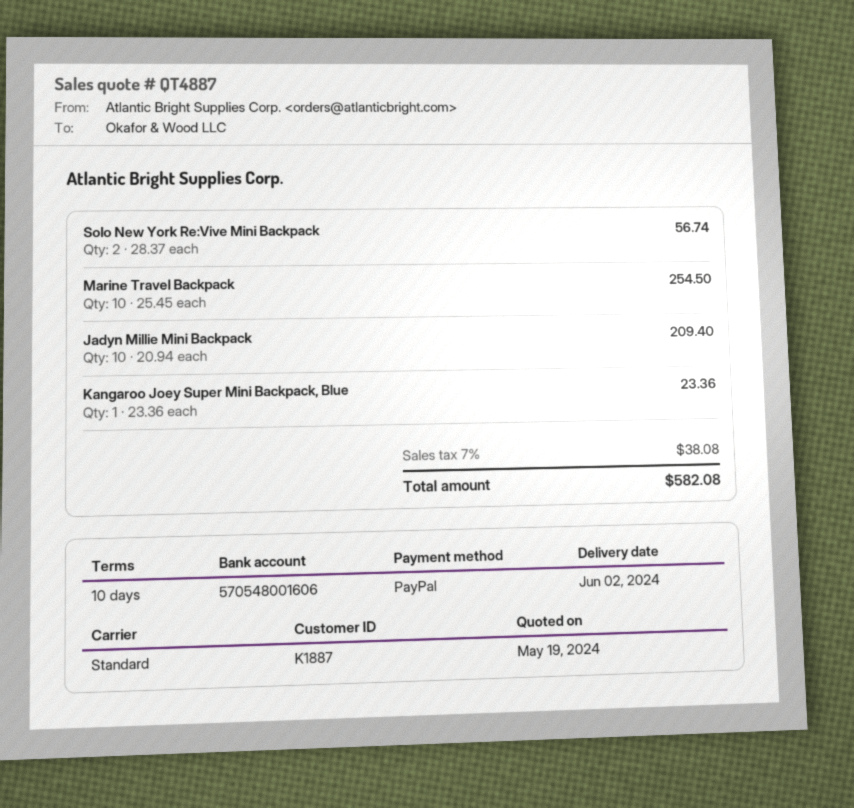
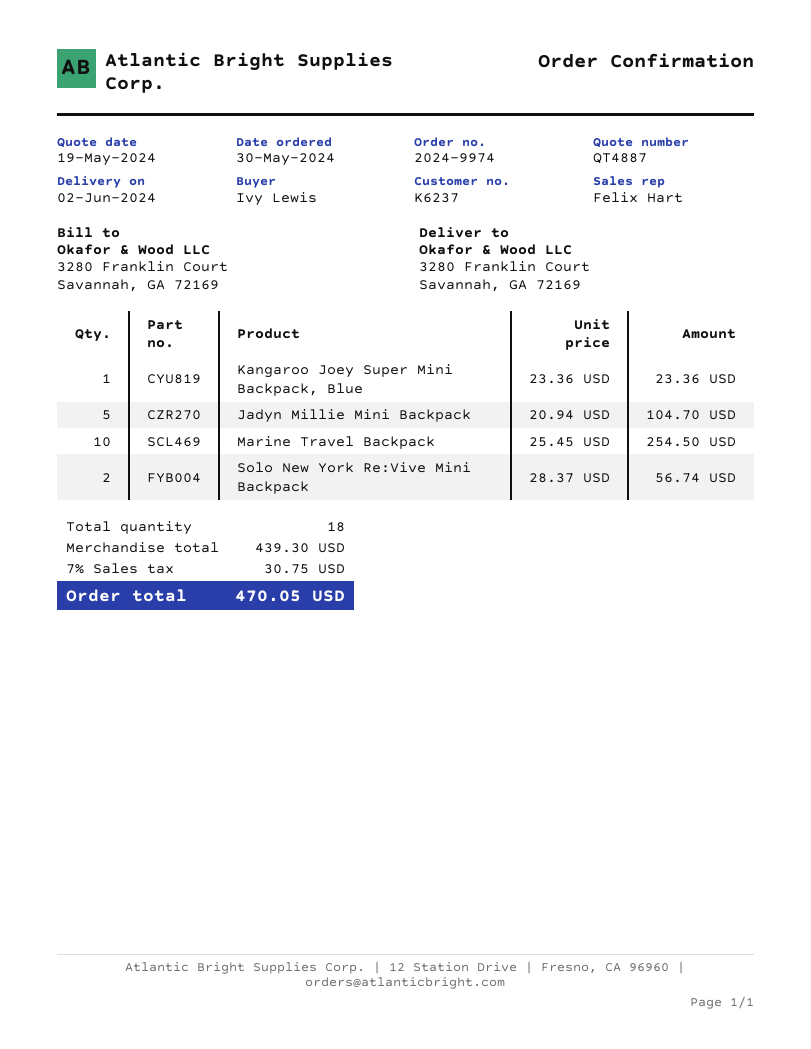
customer number: K1887 -> K6237
Jadyn Millie Mini Backpack: 10 x 20.94 = 209.40 -> 5 x 20.94 = 104.70
tax: 7% = 38.08 -> 7% = 30.75
total: 582.08 -> 470.05

